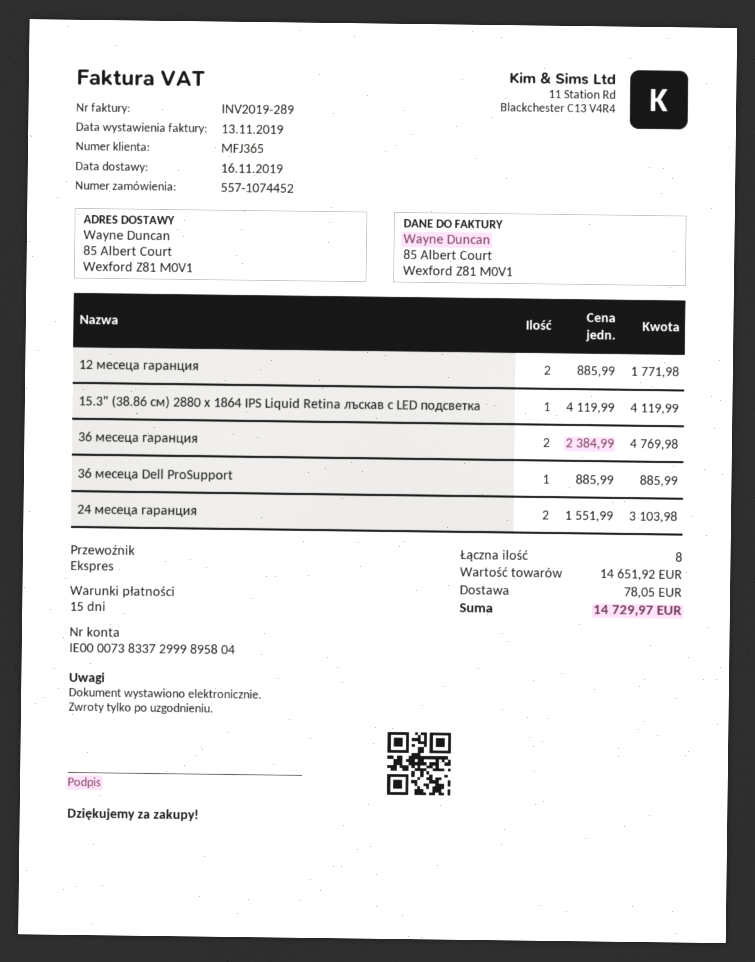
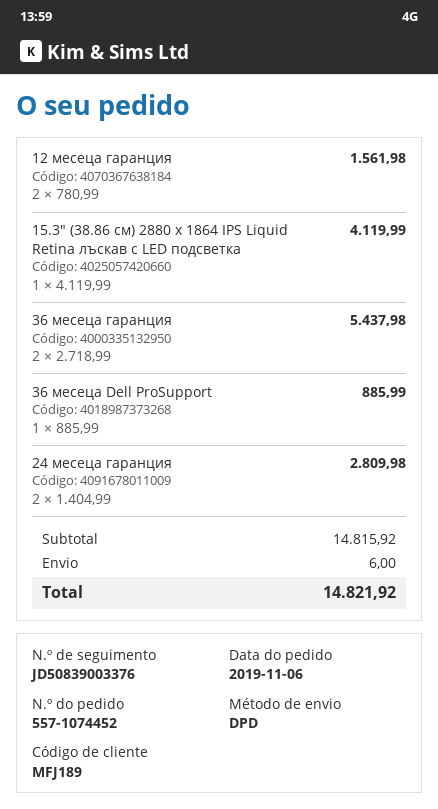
customer number: MFJ365 -> MFJ189
shipping method: express -> DPD
12 месеца гаранция: 2 x 885.99 = 1771.98 -> 2 x 780.99 = 1561.98
36 месеца гаранция: 2 x 2384.99 = 4769.98 -> 2 x 2718.99 = 5437.98
24 месеца гаранция: 2 x 1551.99 = 3103.98 -> 2 x 1404.99 = 2809.98
subtotal: 14651.92 -> 14815.92
shipping: 78.05 -> 6.00
total: 14729.97 -> 14821.92

